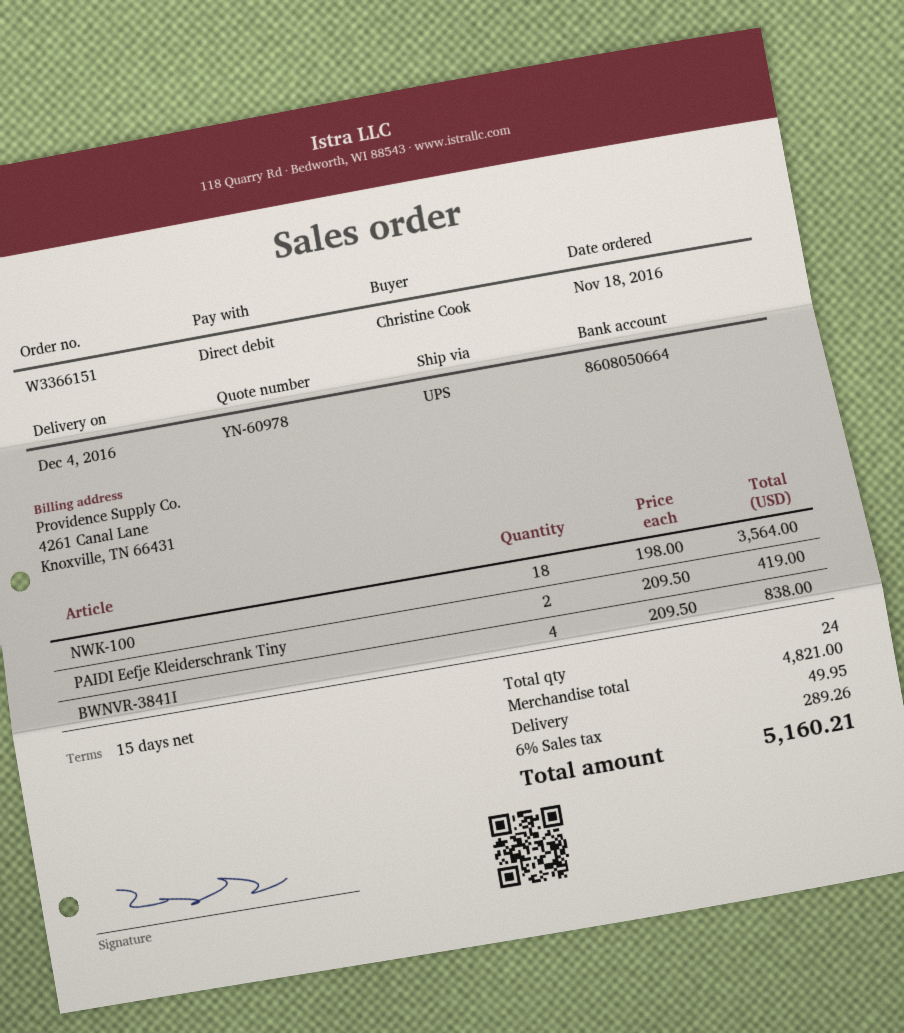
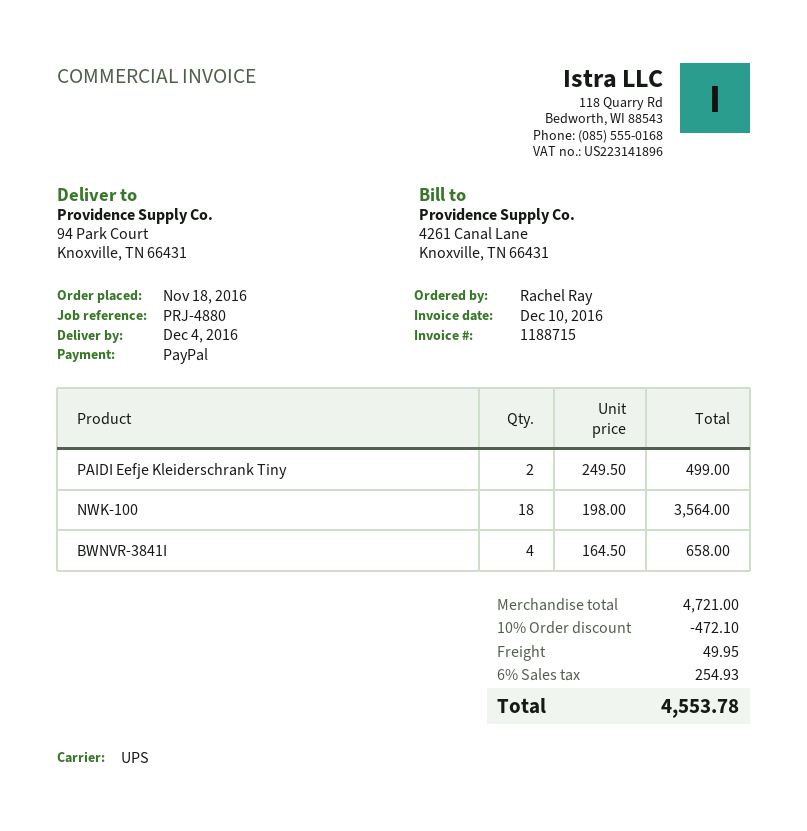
ordered by: Christine Cook -> Rachel Ray
payment method: direct debit -> PayPal
PAIDI Eefje Kleiderschrank Tiny: 2 x 209.50 = 419.00 -> 2 x 249.50 = 499.00
BWNVR-3841I: 4 x 209.50 = 838.00 -> 4 x 164.50 = 658.00
subtotal: 4821.00 -> 4721.00
discount: none -> 10% = 472.10
tax: 6% = 289.26 -> 6% = 254.93
total: 5160.21 -> 4553.78

